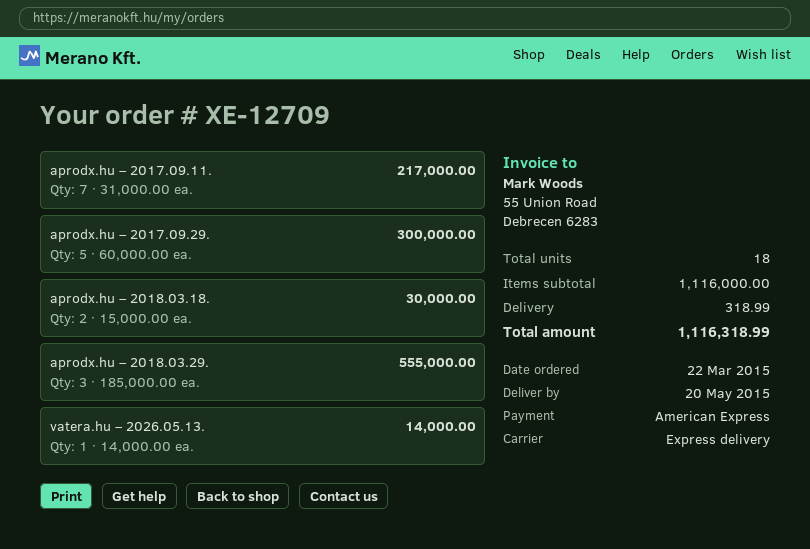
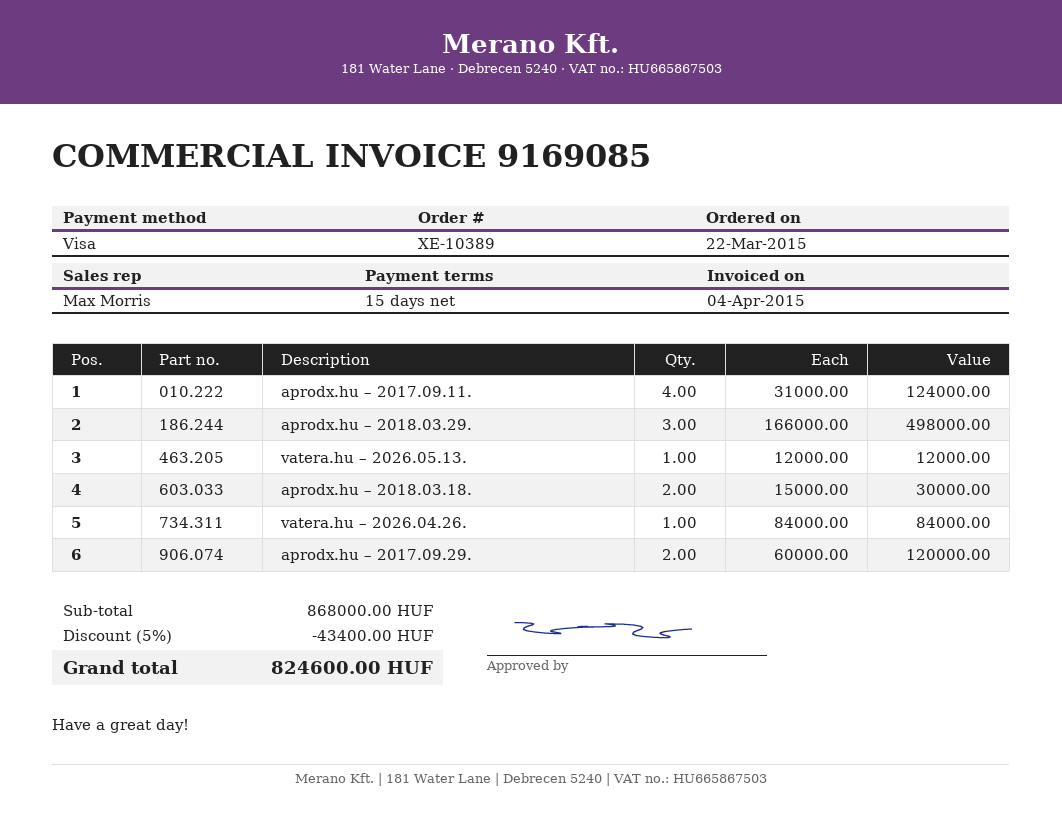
order number: XE-12709 -> XE-10389
payment method: American Express -> Visa
aprodx.hu – 2017.09.11.: 7 x 31000.00 = 217000.00 -> 4 x 31000.00 = 124000.00
aprodx.hu – 2017.09.29.: 5 x 60000.00 = 300000.00 -> 2 x 60000.00 = 120000.00
aprodx.hu – 2018.03.29.: 3 x 185000.00 = 555000.00 -> 3 x 166000.00 = 498000.00
vatera.hu – 2026.05.13.: 1 x 14000.00 = 14000.00 -> 1 x 12000.00 = 12000.00
vatera.hu – 2026.04.26.: none -> 1 x 84000.00 = 84000.00
subtotal: 1116000.00 -> 868000.00
discount: none -> 5% = 43400.00
shipping: 318.99 -> none
total: 1116318.99 -> 824600.00

